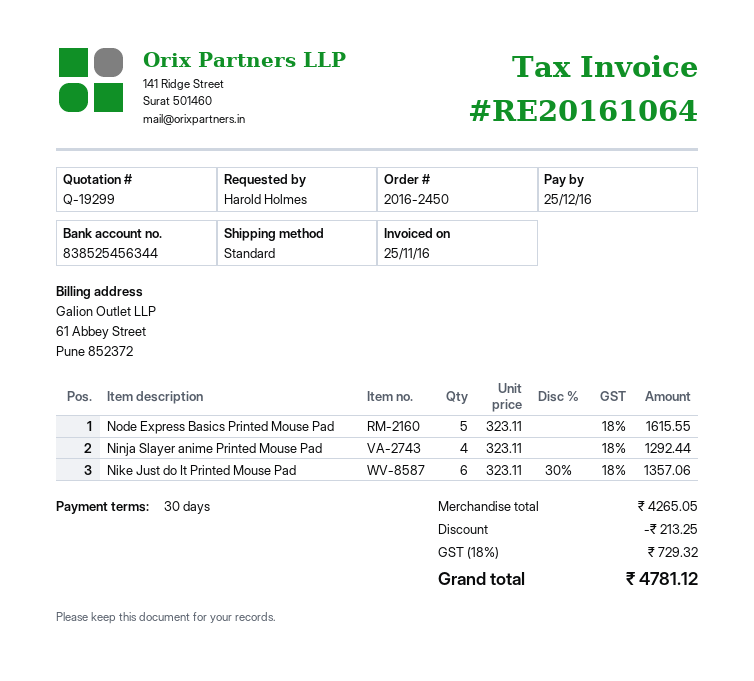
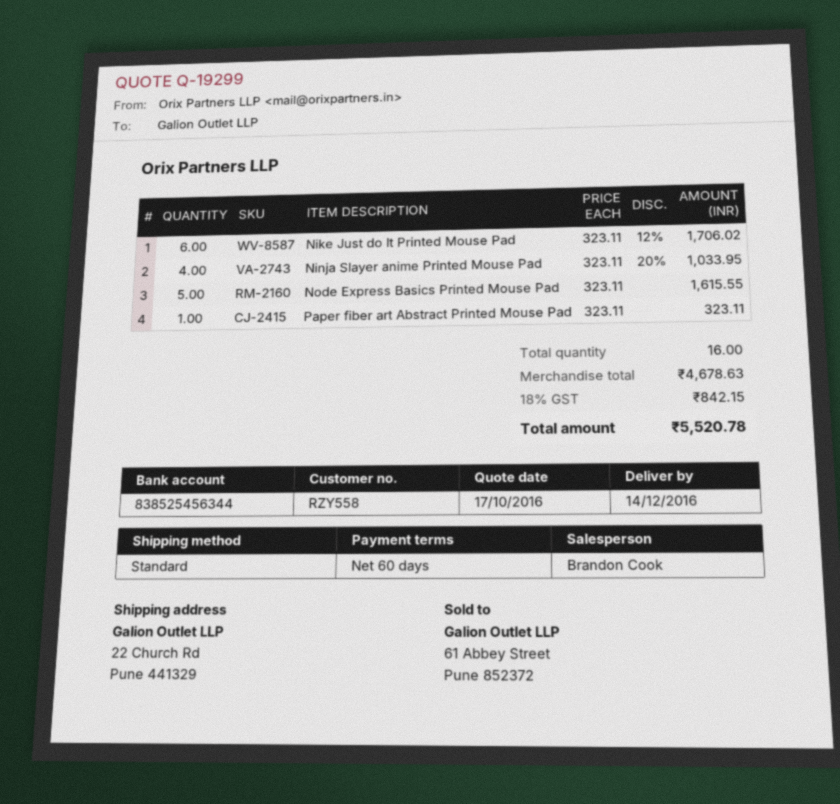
payment terms: 30 days -> 60 days
Ninja Slayer anime Printed Mouse Pad: 4 x 323.11 = 1292.44 -> 4 x 323.11 - 20% = 1033.95
Nike Just do It Printed Mouse Pad: 6 x 323.11 - 30% = 1357.06 -> 6 x 323.11 - 12% = 1706.02
Paper fiber art Abstract Printed Mouse Pad: none -> 1 x 323.11 = 323.11
subtotal: 4265.05 -> 4678.63
discount: 213.25 -> none
tax: 18% = 729.32 -> 18% = 842.15
total: 4781.12 -> 5520.78

